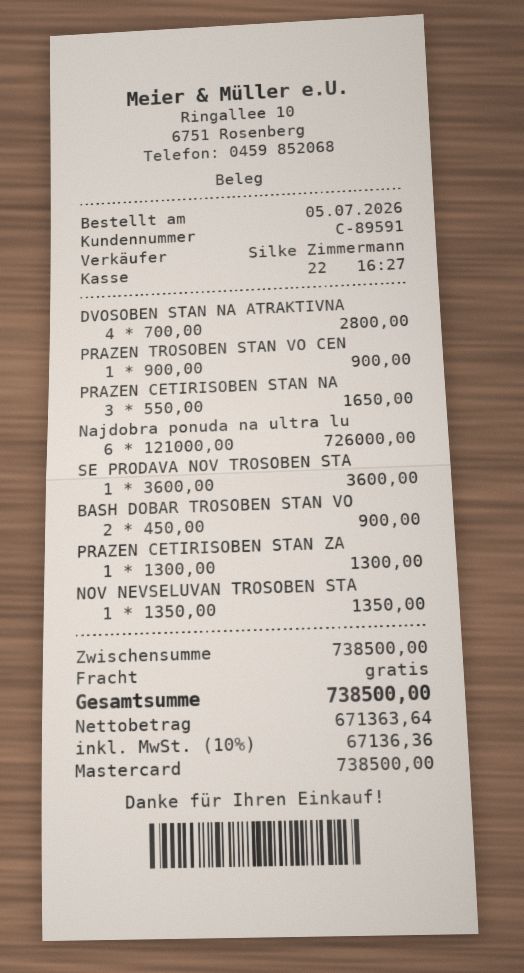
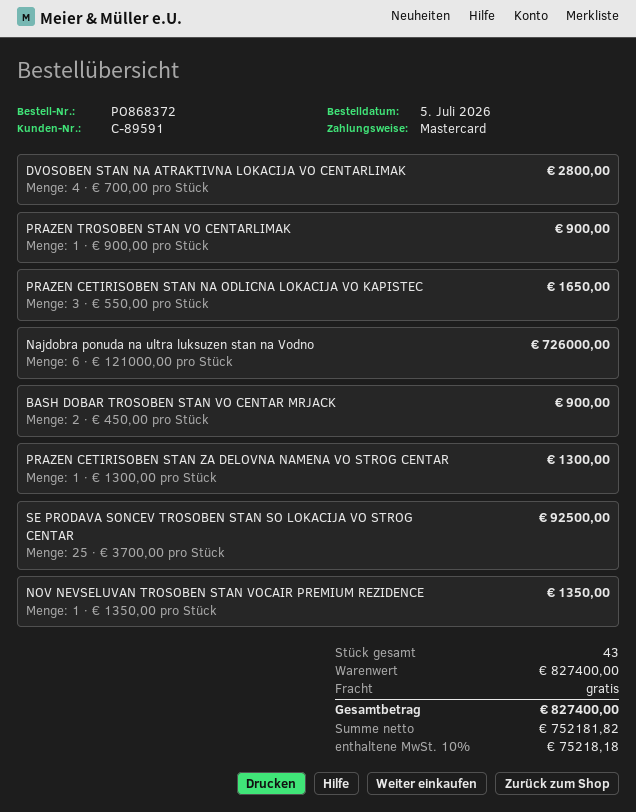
SE PRODAVA NOV TROSOBEN STA: 1 x 3600.00 = 3600.00 -> none
SE PRODAVA SONCEV TROSOBEN STAN SO LOKACIJA VO STROG CENTAR: none -> 25 x 3700.00 = 92500.00
subtotal: 738500.00 -> 827400.00
net: 671363.64 -> 752181.82
tax: 10% = 67136.36 -> 10% = 75218.18
total: 738500.00 -> 827400.00

